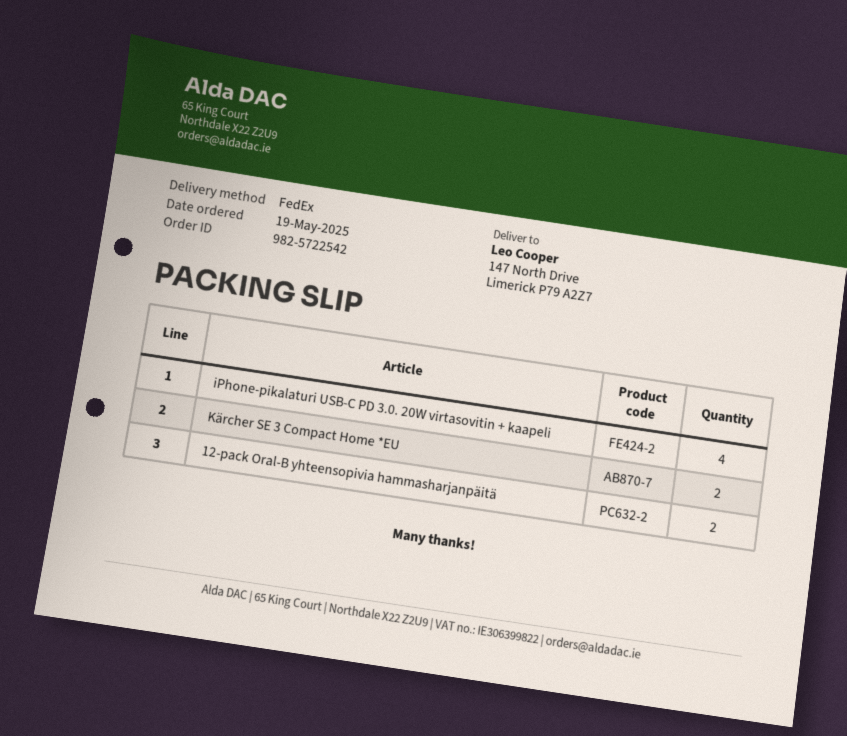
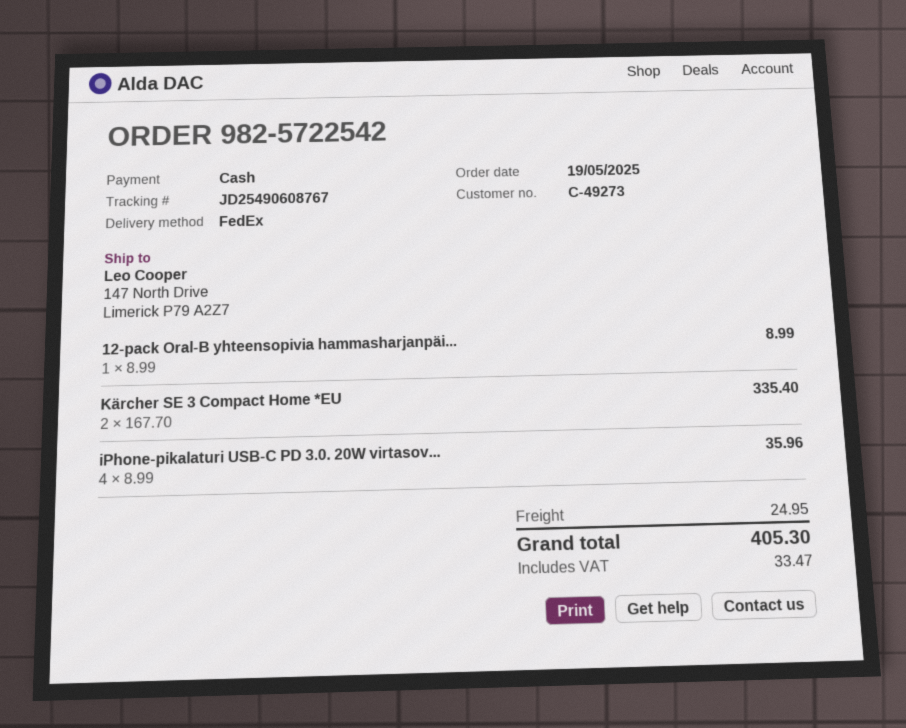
12-pack Oral-B yhteensopivia hammasharjanpäitä: 2 -> 1

